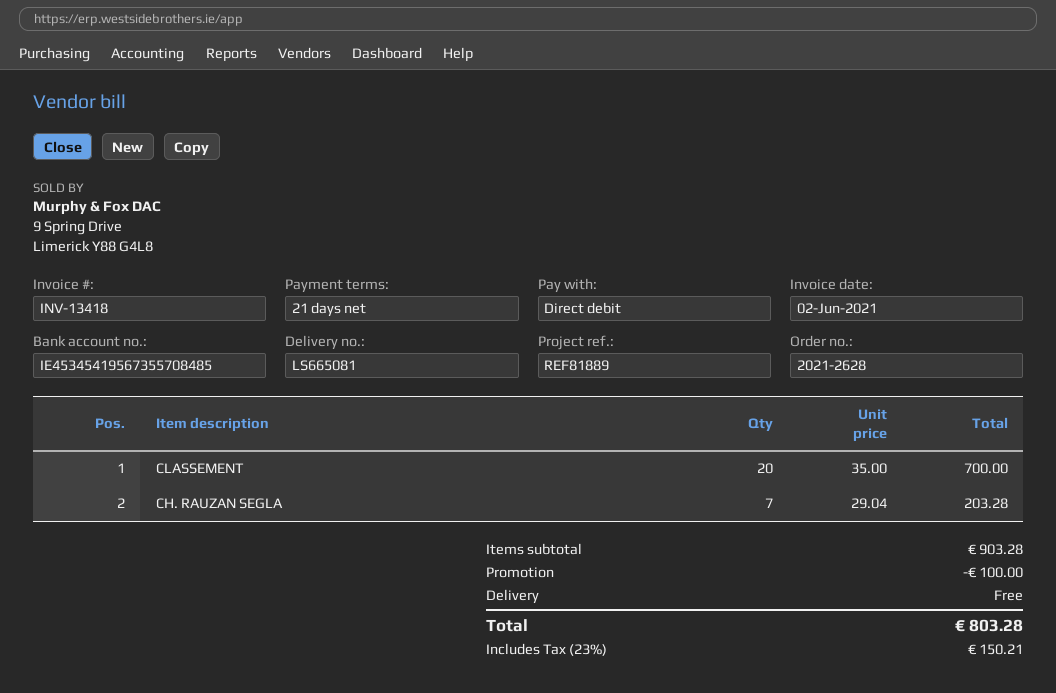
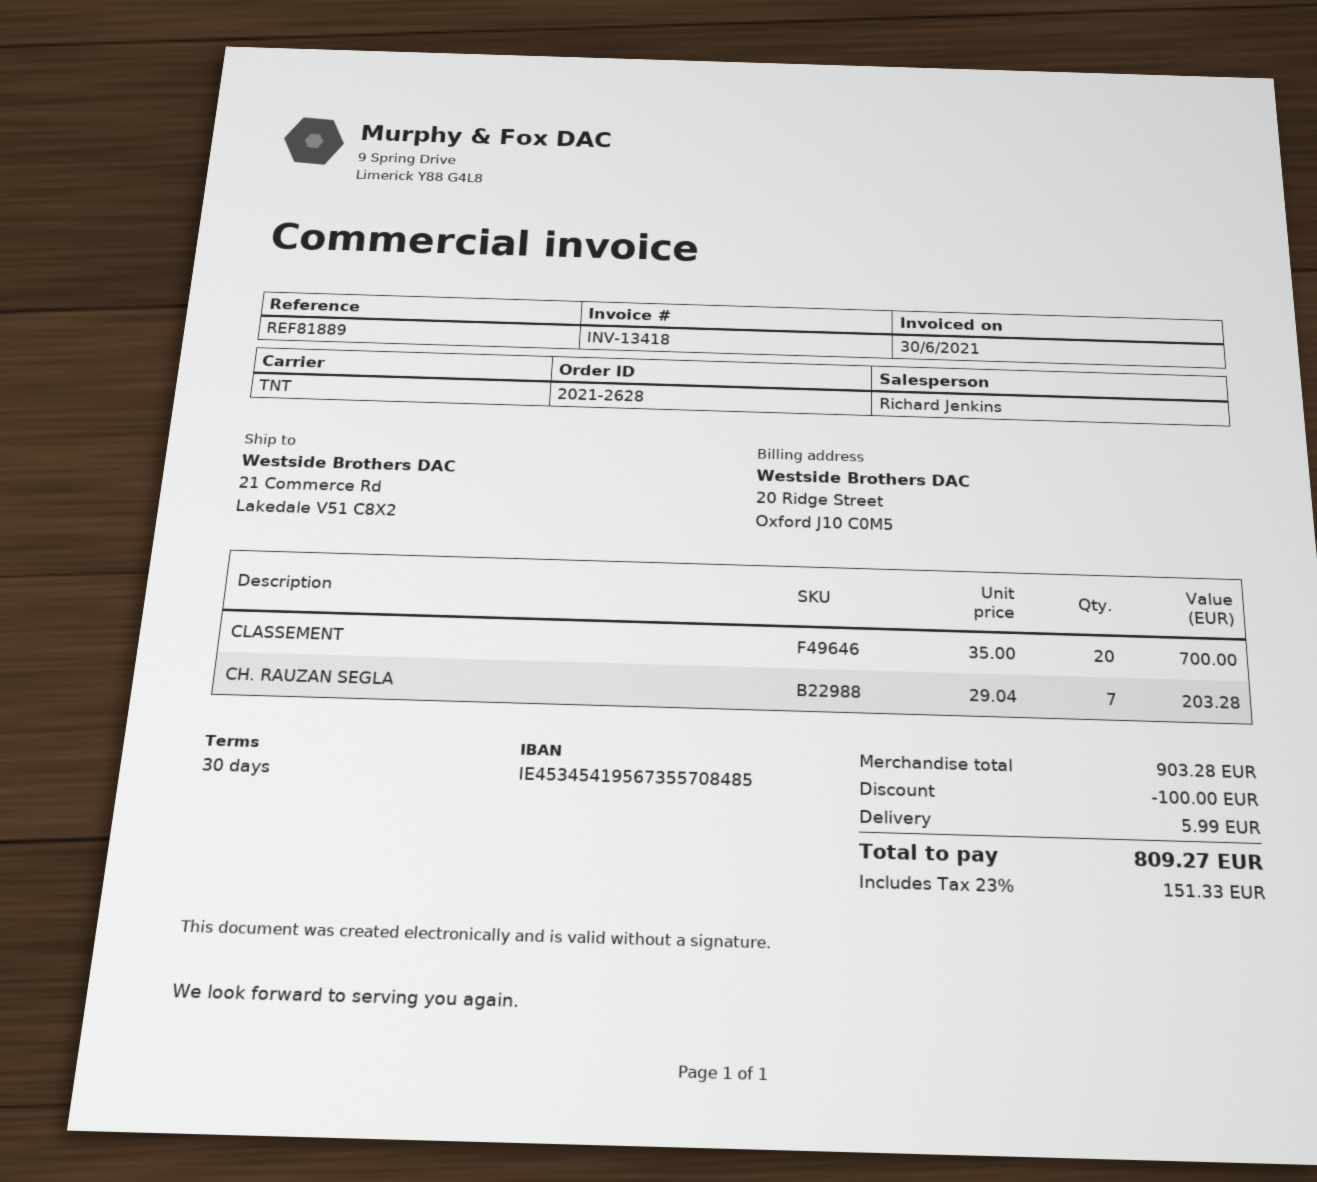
invoice date: 2021-06-02 -> 2021-06-30
payment terms: 21 days -> 30 days
shipping: 0.00 -> 5.99
tax: 23% = 150.21 -> 23% = 151.33
total: 803.28 -> 809.27

